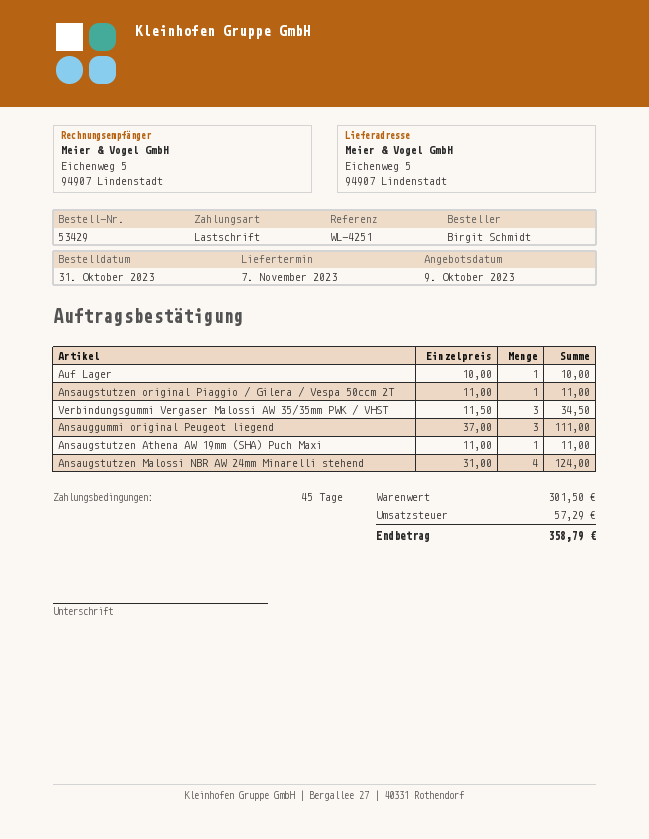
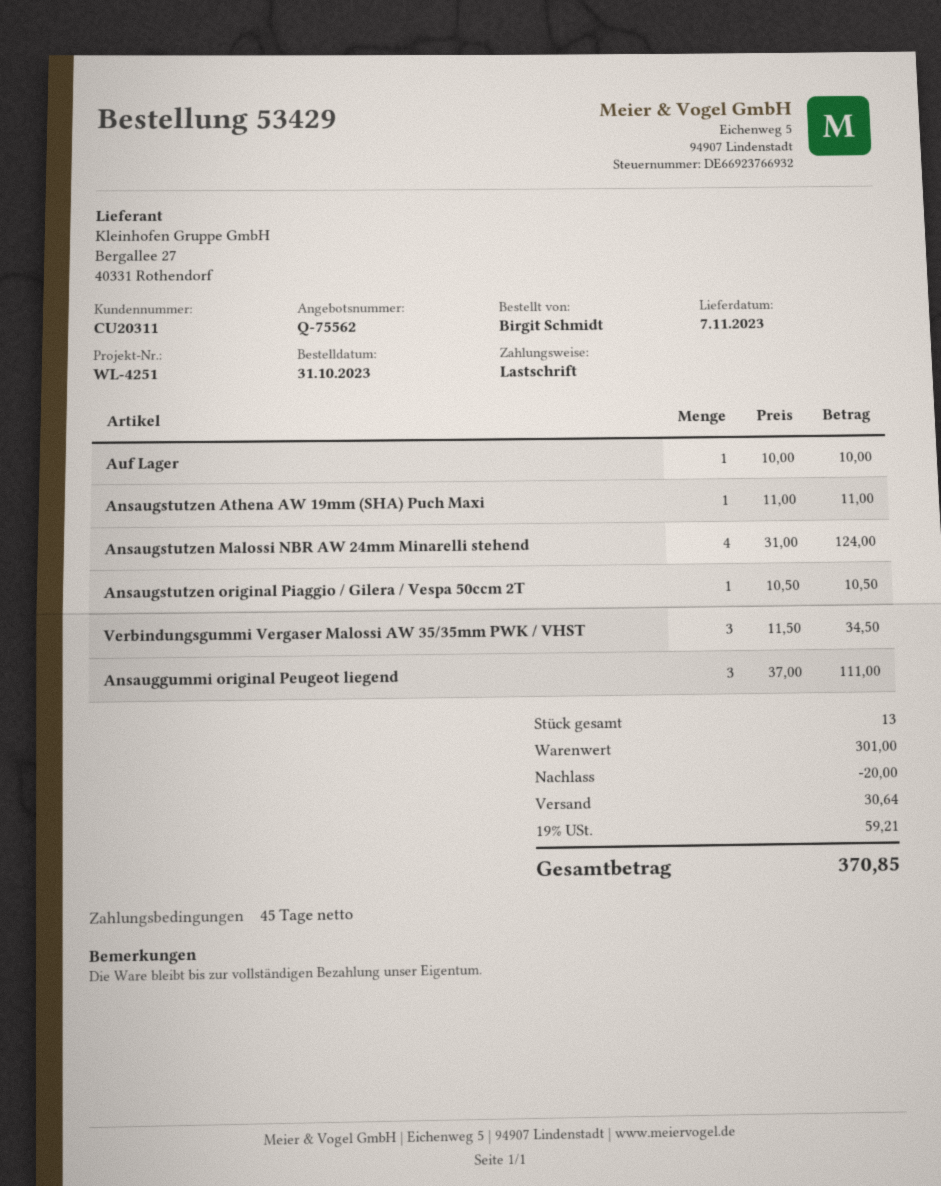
Ansaugstutzen original Piaggio / Gilera / Vespa 50ccm 2T: 1 x 11.00 = 11.00 -> 1 x 10.50 = 10.50
subtotal: 301.50 -> 301.00
discount: none -> 20.00
shipping: none -> 30.64
tax: 57.29 -> 59.21
total: 358.79 -> 370.85

